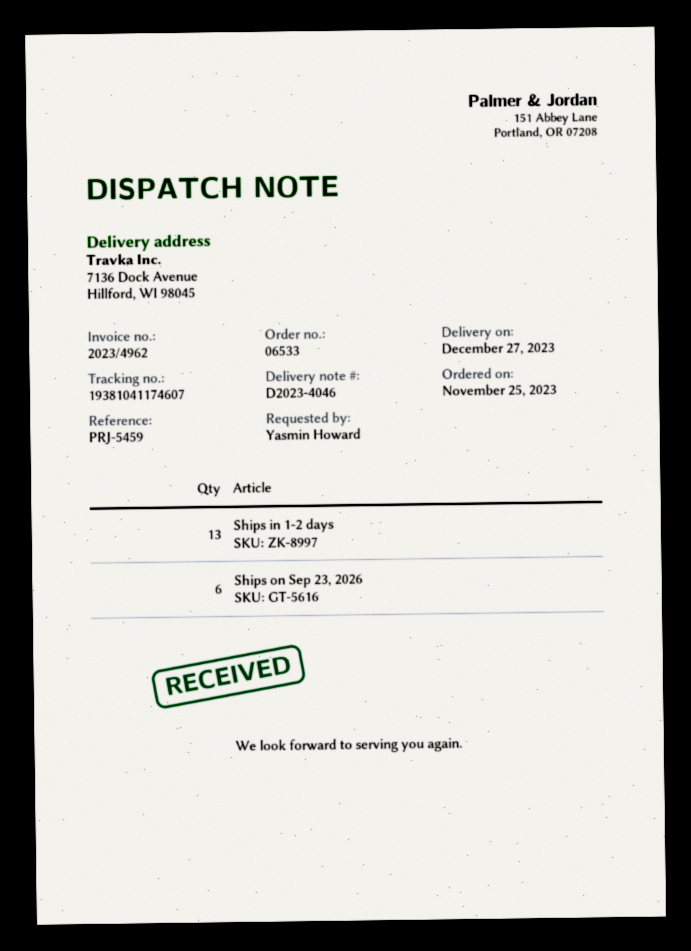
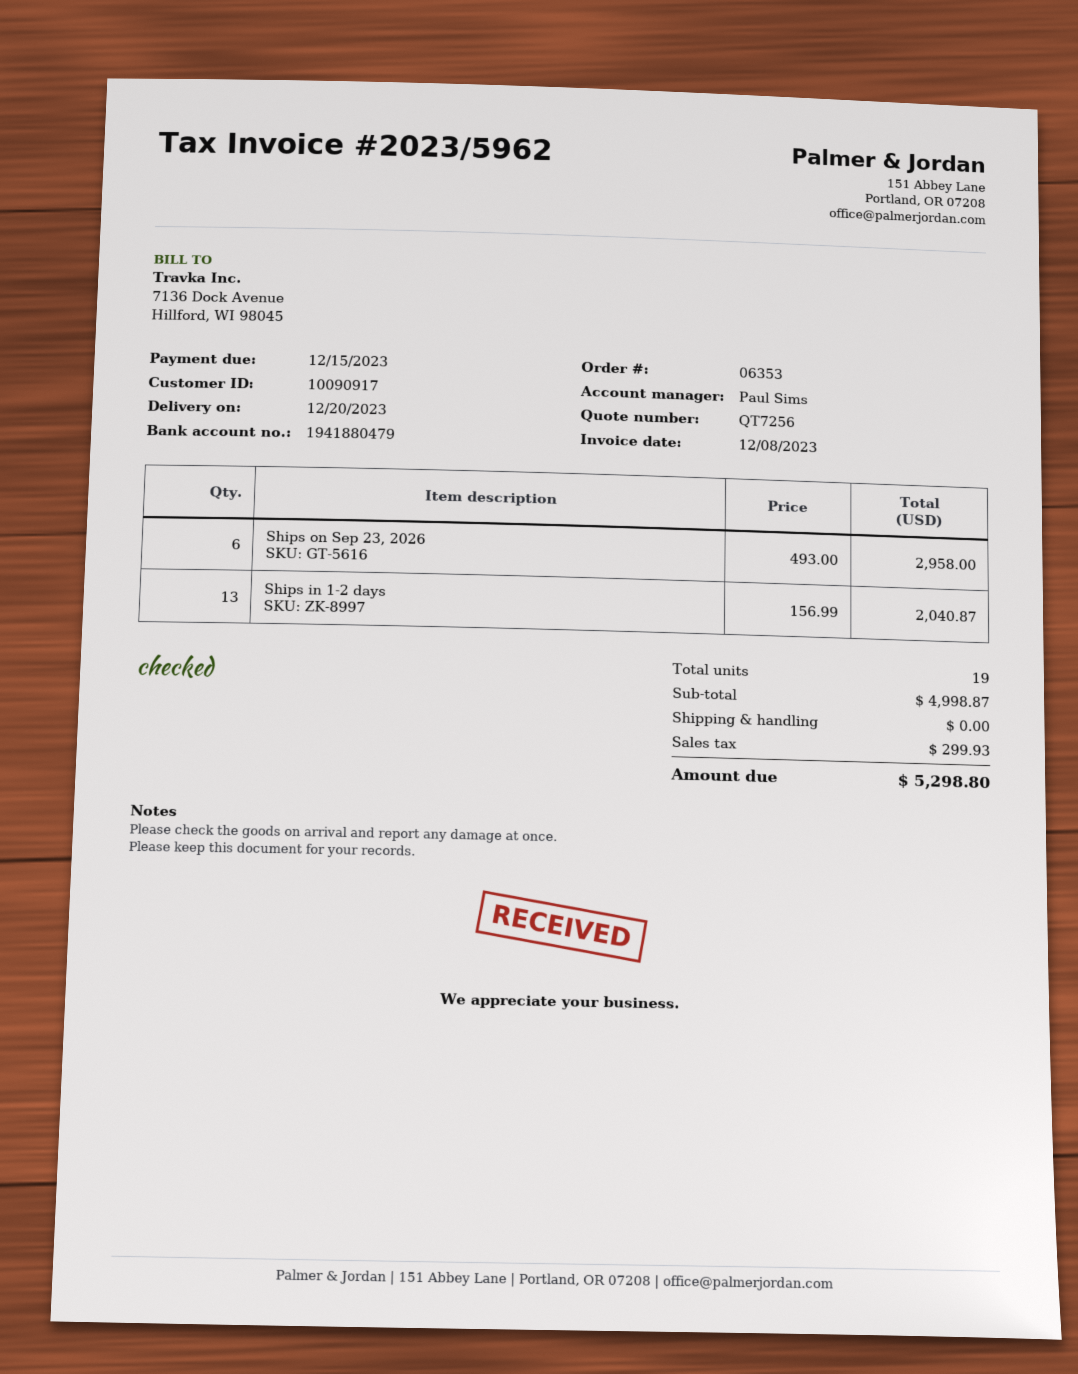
order number: 06533 -> 06353
delivery date: 2023-12-27 -> 2023-12-20
invoice number: 2023/4962 -> 2023/5962

